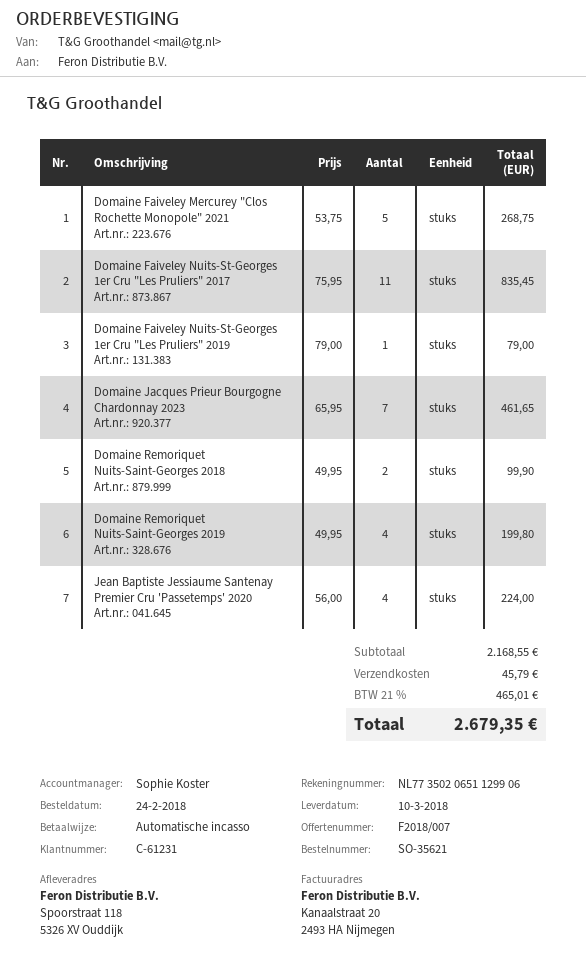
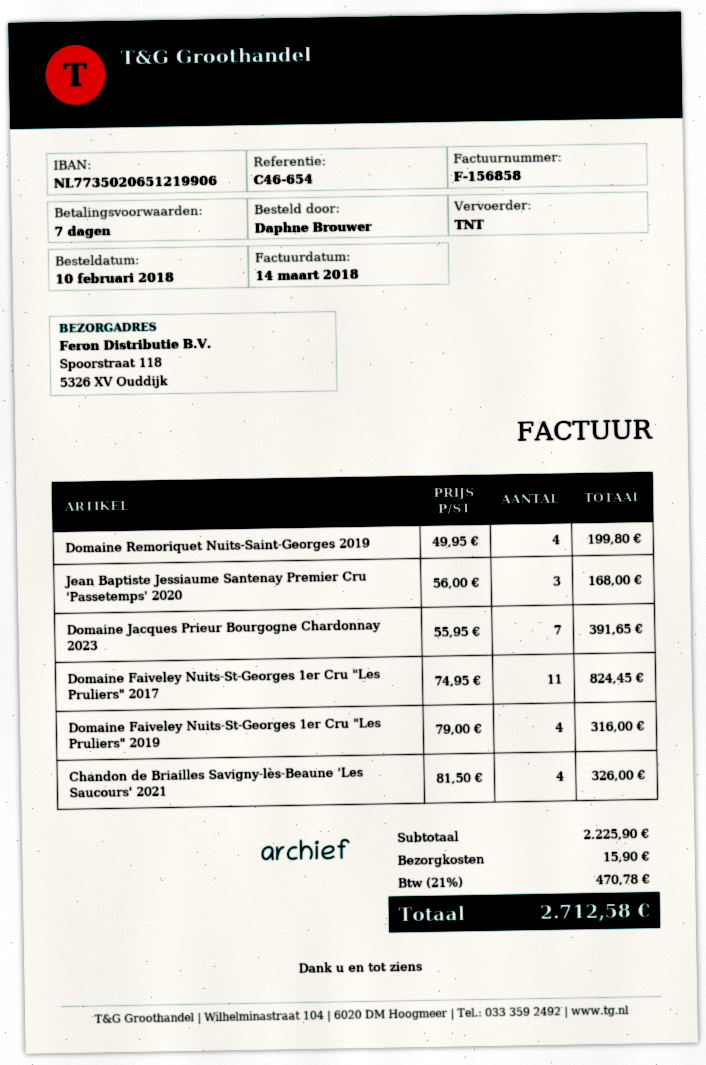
order date: 2018-02-24 -> 2018-02-10
bank account: NL7735020651129906 -> NL7735020651219906
Domaine Faiveley Mercurey "Clos Rochette Monopole" 2021: 5 x 53.75 = 268.75 -> none
Domaine Faiveley Nuits-St-Georges 1er Cru "Les Pruliers" 2017: 11 x 75.95 = 835.45 -> 11 x 74.95 = 824.45
Domaine Faiveley Nuits-St-Georges 1er Cru "Les Pruliers" 2019: 1 x 79.00 = 79.00 -> 4 x 79.00 = 316.00
Domaine Jacques Prieur Bourgogne Chardonnay 2023: 7 x 65.95 = 461.65 -> 7 x 55.95 = 391.65
Domaine Remoriquet Nuits-Saint-Georges 2018: 2 x 49.95 = 99.90 -> none
Jean Baptiste Jessiaume Santenay Premier Cru 'Passetemps' 2020: 4 x 56.00 = 224.00 -> 3 x 56.00 = 168.00
Chandon de Briailles Savigny-lès-Beaune 'Les Saucours' 2021: none -> 4 x 81.50 = 326.00
subtotal: 2168.55 -> 2225.90
shipping: 45.79 -> 15.90
tax: 21% = 465.01 -> 21% = 470.78
total: 2679.35 -> 2712.58

